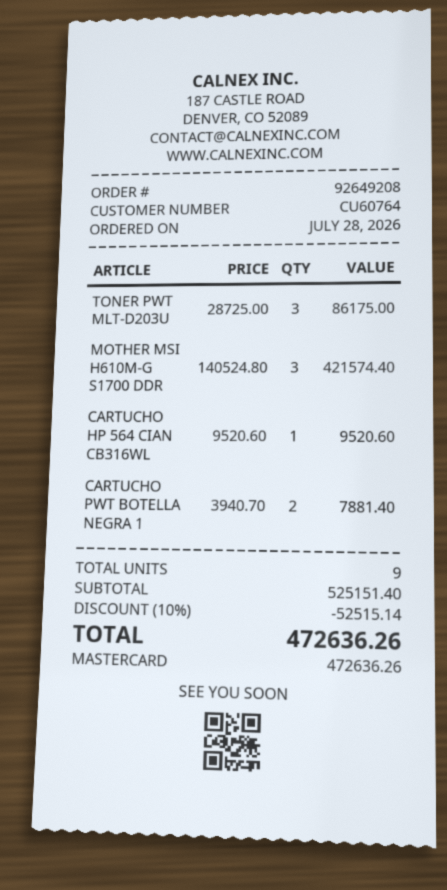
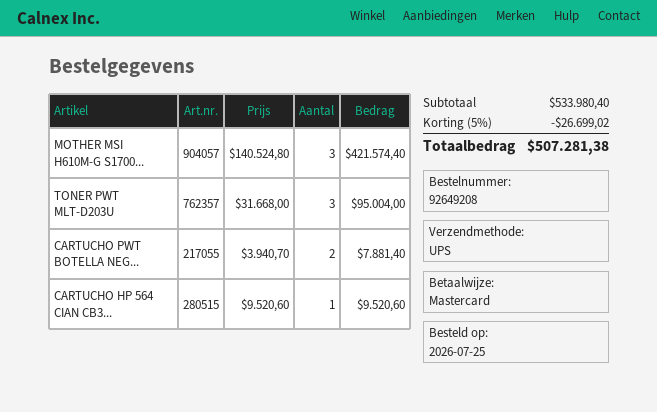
order date: 2026-07-28 -> 2026-07-25
TONER PWT MLT-D203U: 3 x 28725.00 = 86175.00 -> 3 x 31668.00 = 95004.00
subtotal: 525151.40 -> 533980.40
discount: 10% = 52515.14 -> 5% = 26699.02
total: 472636.26 -> 507281.38

